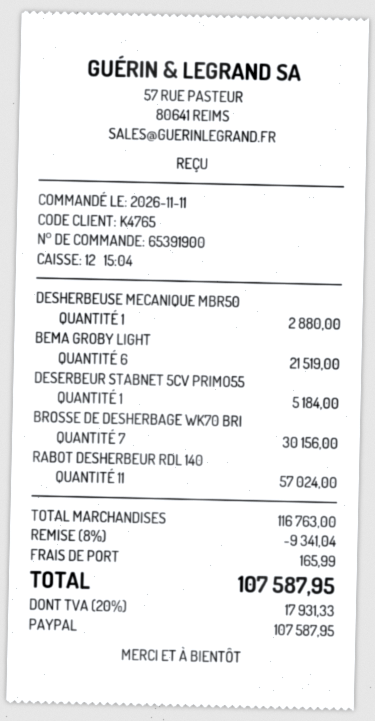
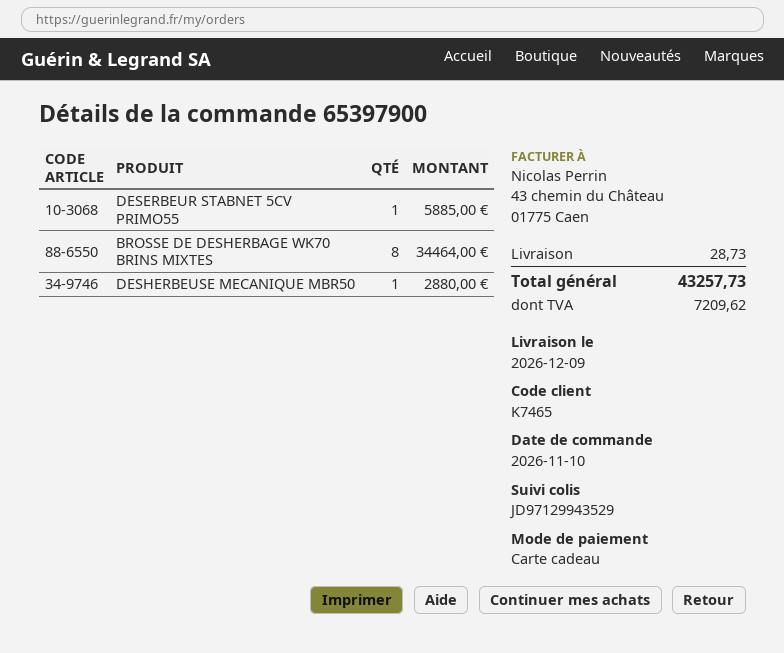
order number: 65391900 -> 65397900
order date: 2026-11-11 -> 2026-11-10
customer number: K4765 -> K7465
payment method: PayPal -> gift card
BEMA GROBY LIGHT: 6 for 21519.00 -> none
DESERBEUR STABNET 5CV PRIMO55: 1 for 5184.00 -> 1 for 5885.00
BROSSE DE DESHERBAGE WK70 BRI: 7 for 30156.00 -> 8 for 34464.00
RABOT DESHERBEUR RDL 140: 11 for 57024.00 -> none
discount: 8% = 9341.04 -> none
shipping: 165.99 -> 28.73
tax: 17931.33 -> 7209.62
total: 107587.95 -> 43257.73

